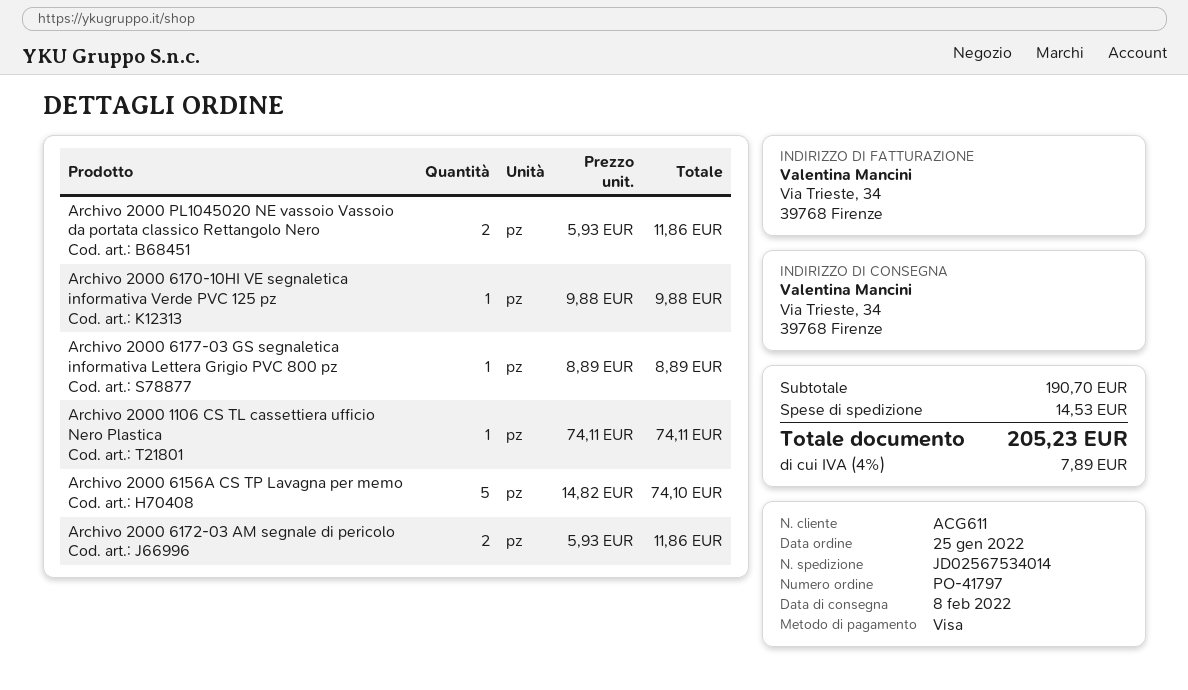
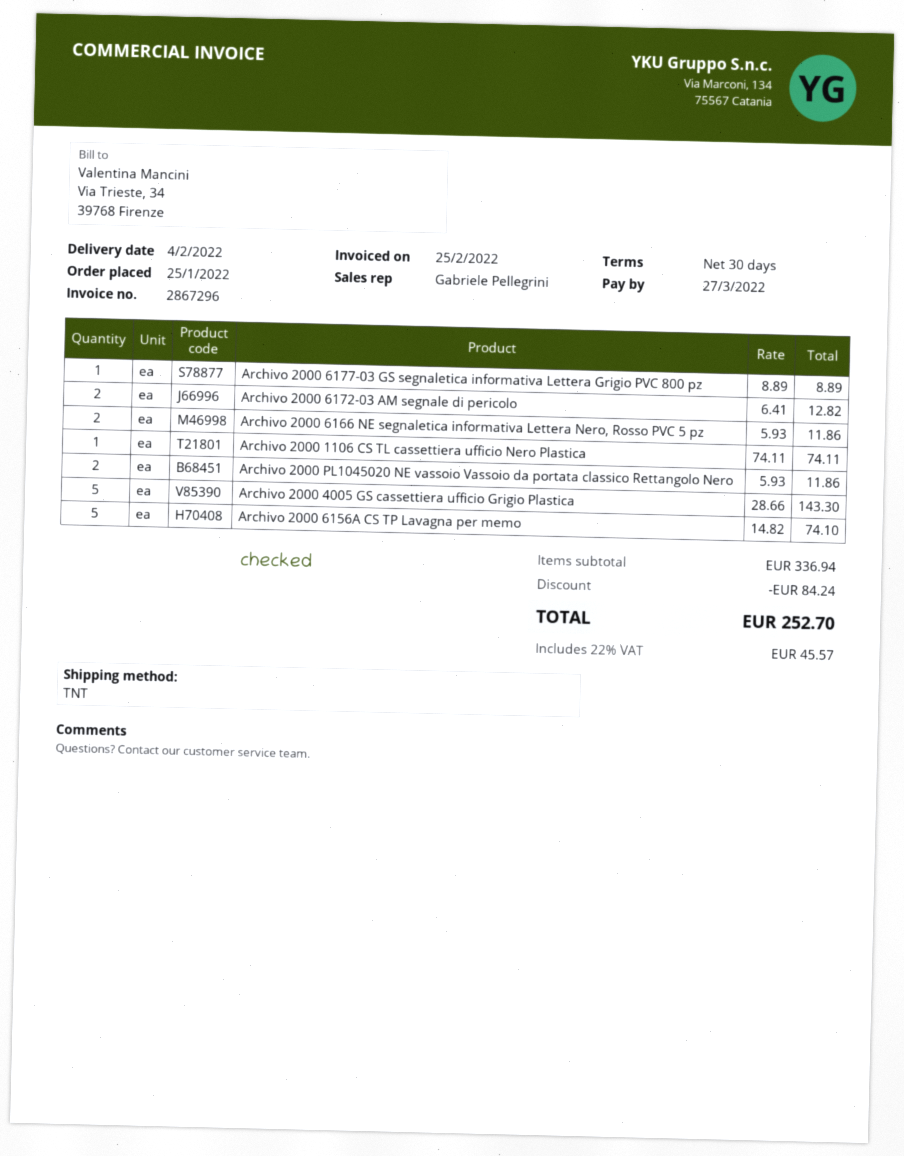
delivery date: 2022-02-08 -> 2022-02-04
Archivo 2000 6170-10HI VE segnaletica informativa Verde PVC 125 pz: 1 x 9.88 = 9.88 -> none
Archivo 2000 6172-03 AM segnale di pericolo: 2 x 5.93 = 11.86 -> 2 x 6.41 = 12.82
Archivo 2000 6166 NE segnaletica informativa Lettera Nero, Rosso PVC 5 pz: none -> 2 x 5.93 = 11.86
Archivo 2000 4005 GS cassettiera ufficio Grigio Plastica: none -> 5 x 28.66 = 143.30
subtotal: 190.70 -> 336.94
discount: none -> 84.24
shipping: 14.53 -> none
tax: 4% = 7.89 -> 22% = 45.57
total: 205.23 -> 252.70

